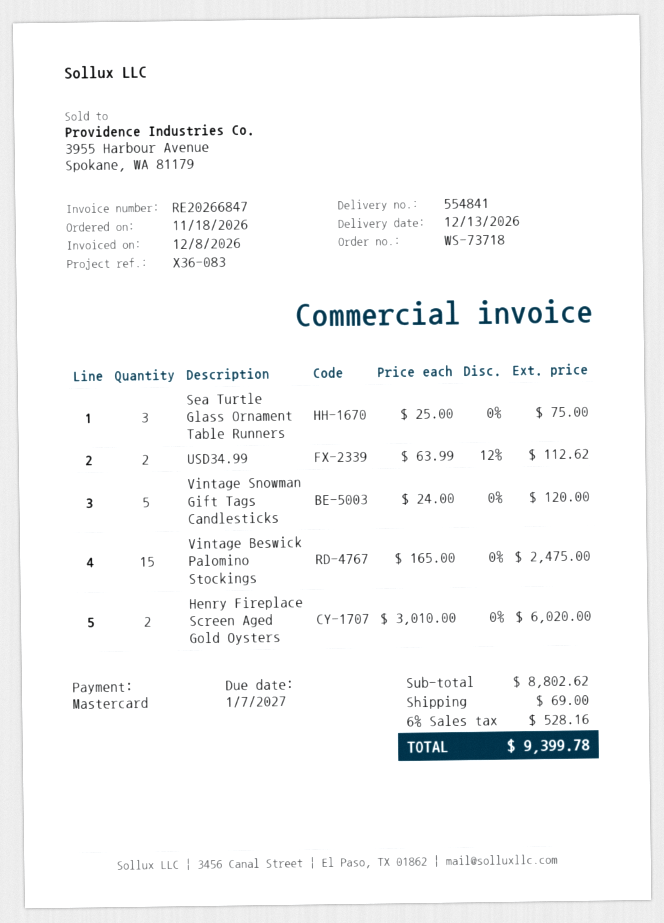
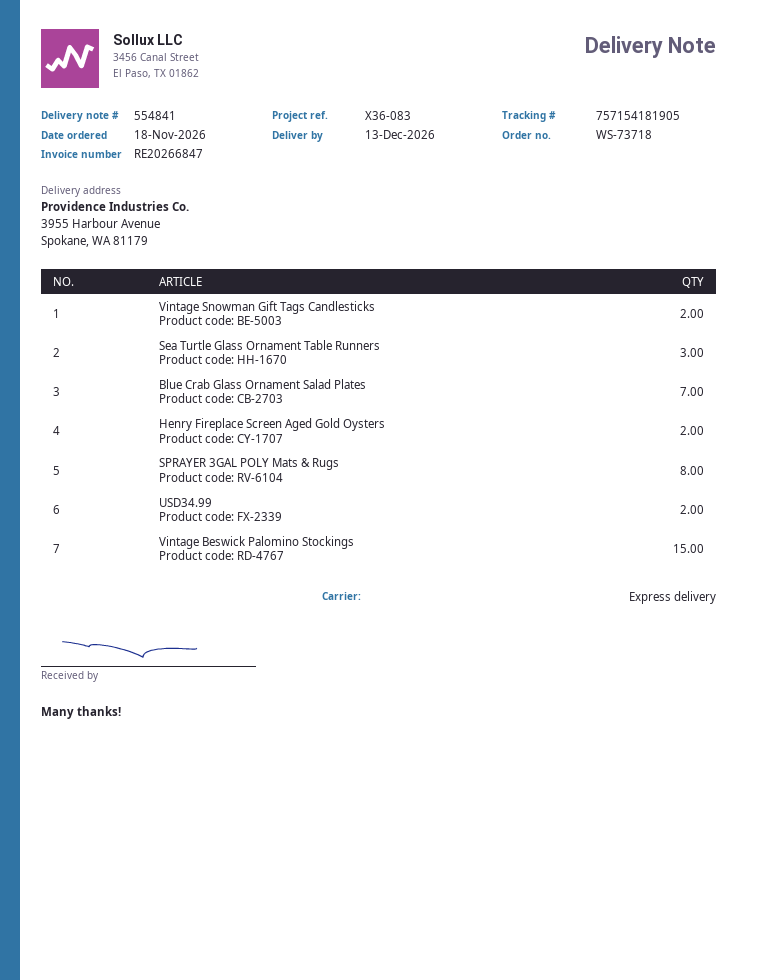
Vintage Snowman Gift Tags Candlesticks: 5 -> 2
Blue Crab Glass Ornament Salad Plates: none -> 7
SPRAYER 3GAL POLY Mats & Rugs: none -> 8

